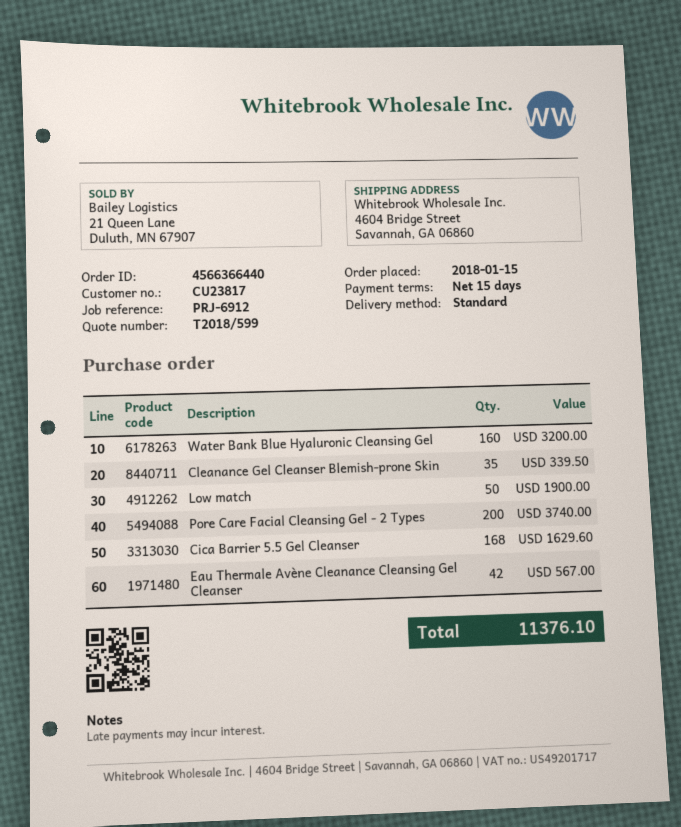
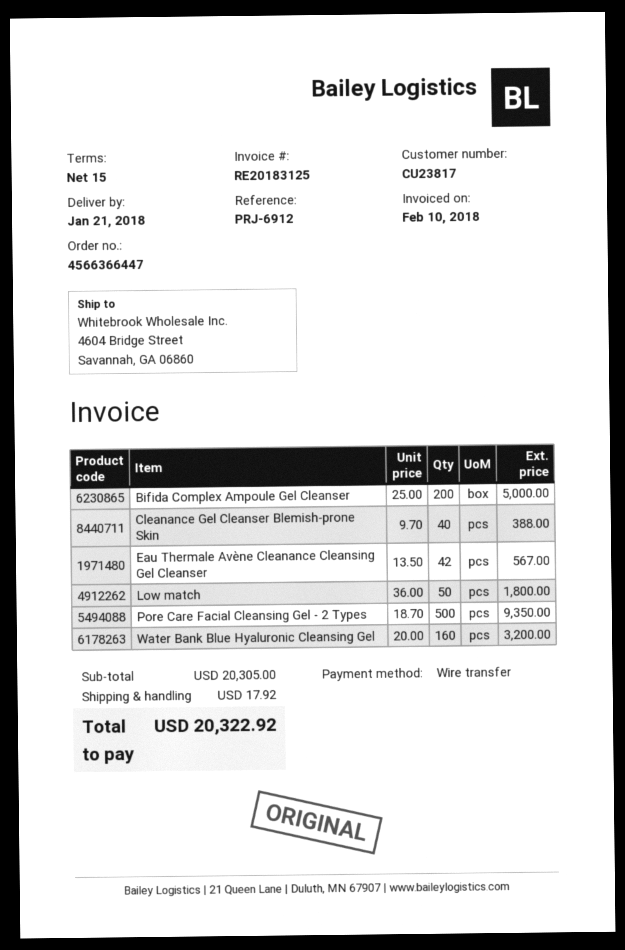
order number: 4566366440 -> 4566366447
Cleanance Gel Cleanser Blemish-prone Skin: 35 for 339.50 -> 40 for 388.00
Low match: 50 for 1900.00 -> 50 for 1800.00
Pore Care Facial Cleansing Gel - 2 Types: 200 for 3740.00 -> 500 for 9350.00
Cica Barrier 5.5 Gel Cleanser: 168 for 1629.60 -> none
Bifida Complex Ampoule Gel Cleanser: none -> 200 for 5000.00
shipping: none -> 17.92
total: 11376.10 -> 20322.92

